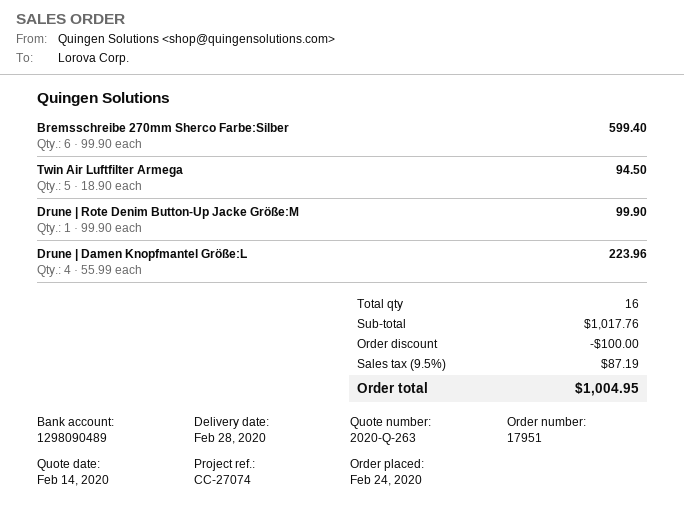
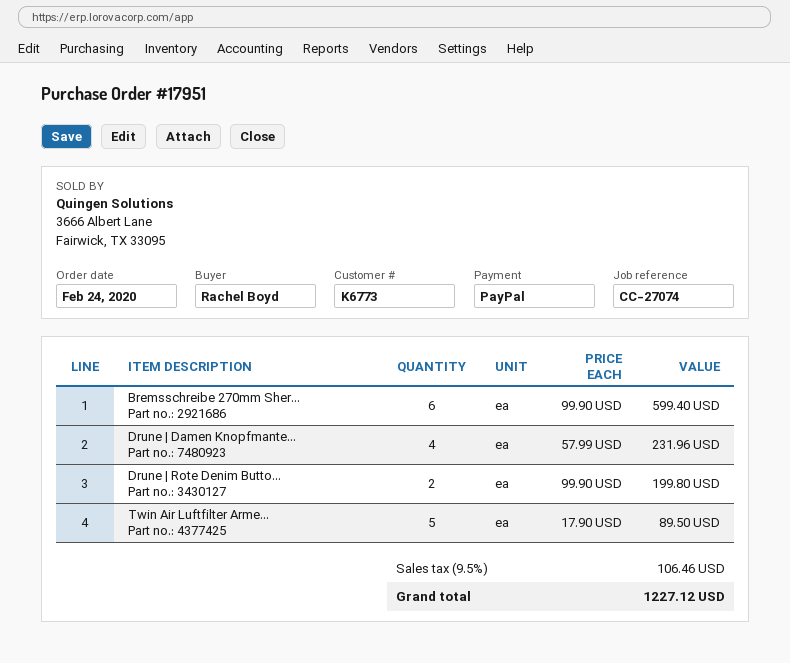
Twin Air Luftfilter Armega: 5 x 18.90 = 94.50 -> 5 x 17.90 = 89.50
Drune | Rote Denim Button-Up Jacke Größe:M: 1 x 99.90 = 99.90 -> 2 x 99.90 = 199.80
Drune | Damen Knopfmantel Größe:L: 4 x 55.99 = 223.96 -> 4 x 57.99 = 231.96
discount: 100.00 -> none
tax: 9.5% = 87.19 -> 9.5% = 106.46
total: 1004.95 -> 1227.12

